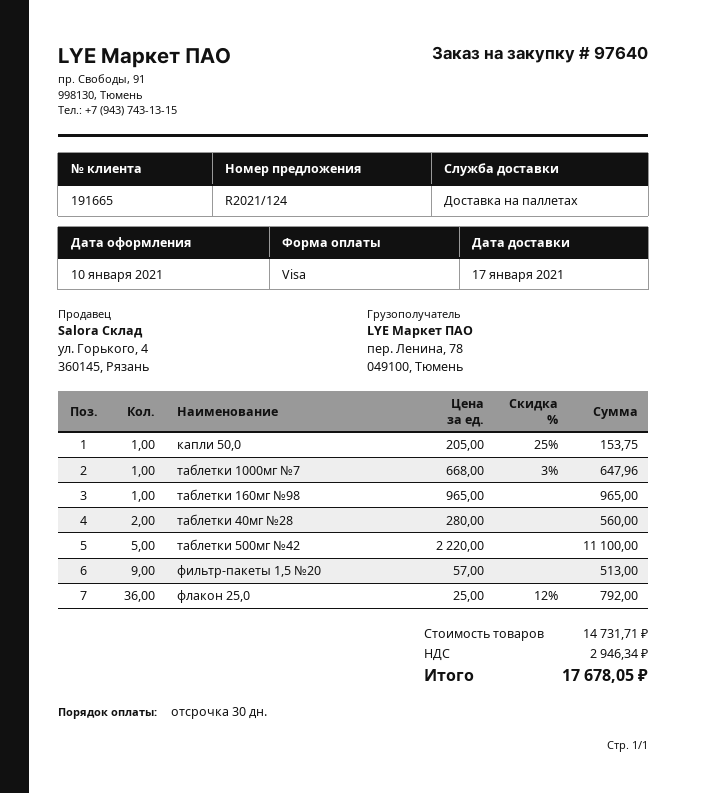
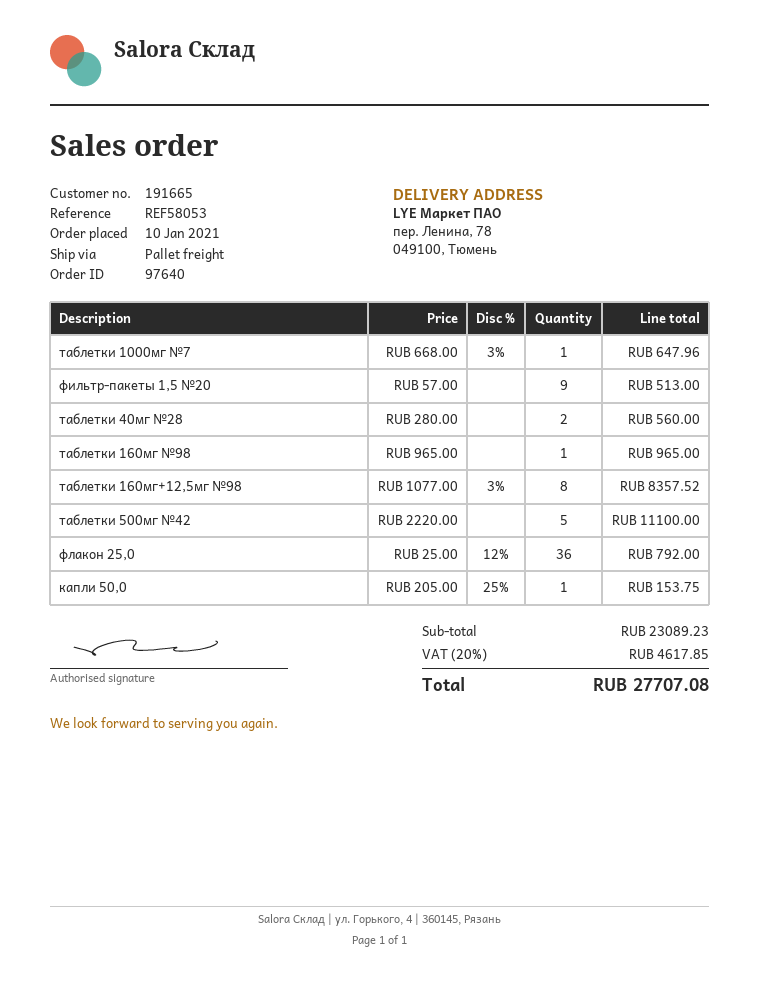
таблетки 160мг+12,5мг №98: none -> 8 x 1077.00 - 3% = 8357.52
subtotal: 14731.71 -> 23089.23
tax: 2946.34 -> 4617.85
total: 17678.05 -> 27707.08

